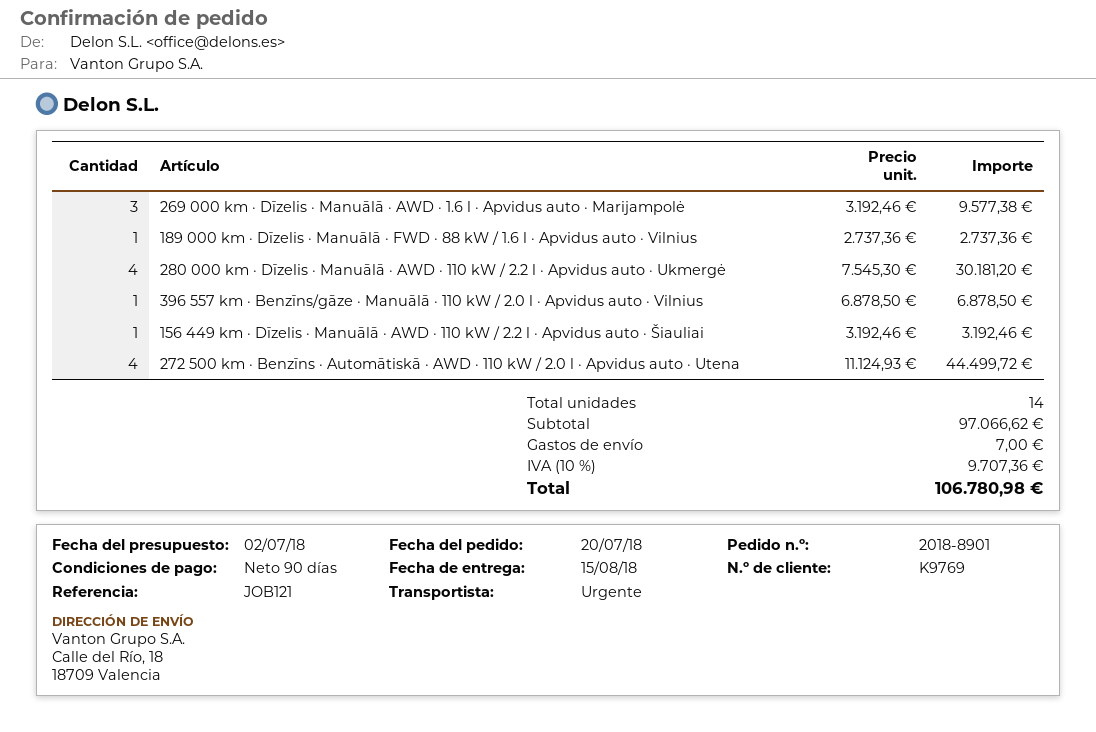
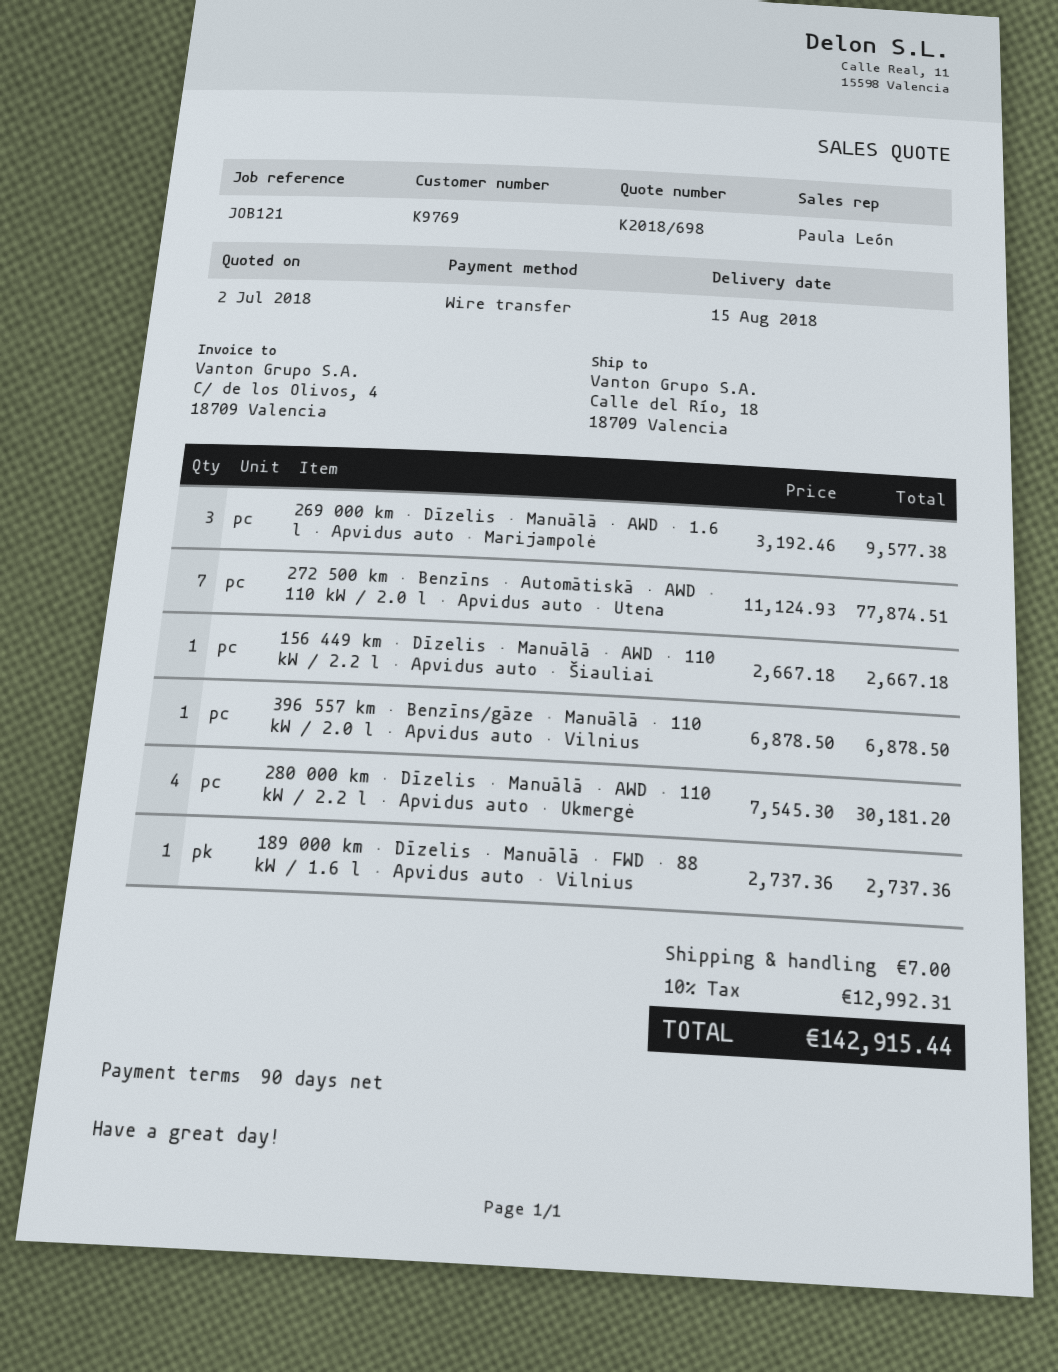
156 449 km · Dīzelis · Manuālā · AWD · 110 kW / 2.2 l · Apvidus auto · Šiauliai: 1 x 3192.46 = 3192.46 -> 1 x 2667.18 = 2667.18
272 500 km · Benzīns · Automātiskā · AWD · 110 kW / 2.0 l · Apvidus auto · Utena: 4 x 11124.93 = 44499.72 -> 7 x 11124.93 = 77874.51
tax: 10% = 9707.36 -> 10% = 12992.31
total: 106780.98 -> 142915.44

